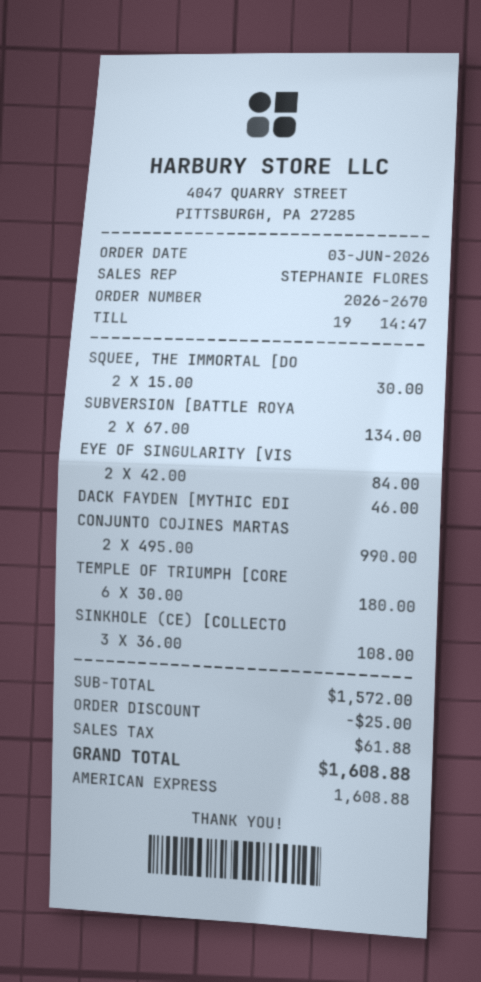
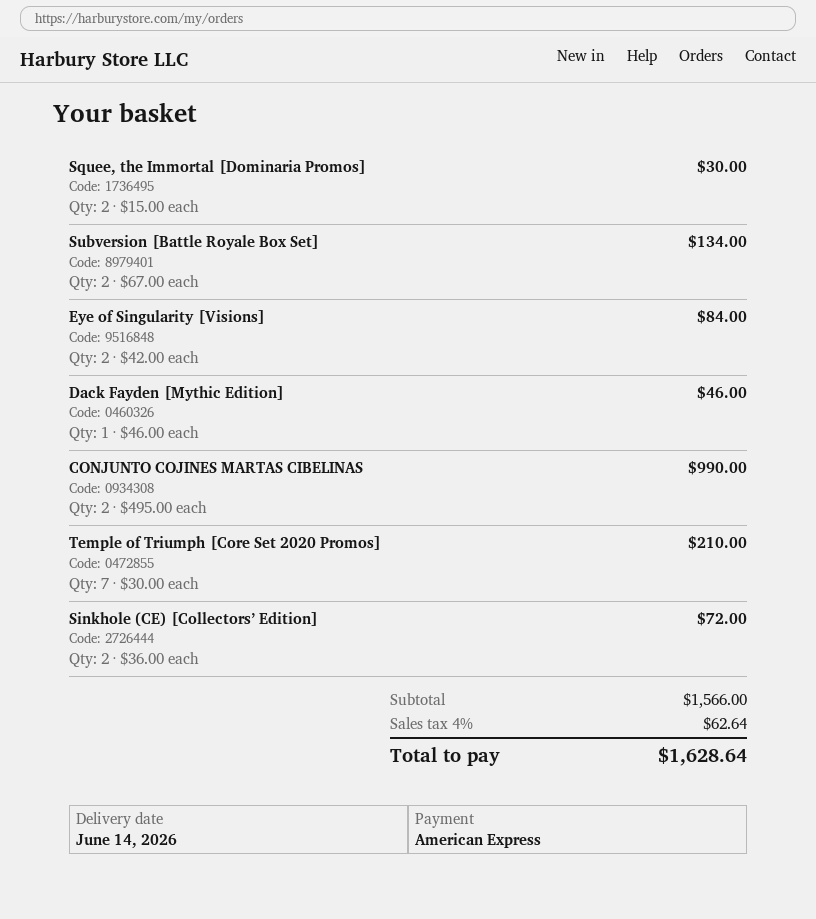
TEMPLE OF TRIUMPH [CORE: 6 x 30.00 = 180.00 -> 7 x 30.00 = 210.00
SINKHOLE (CE) [COLLECTO: 3 x 36.00 = 108.00 -> 2 x 36.00 = 72.00
subtotal: 1572.00 -> 1566.00
discount: 25.00 -> none
tax: 61.88 -> 62.64
total: 1608.88 -> 1628.64

